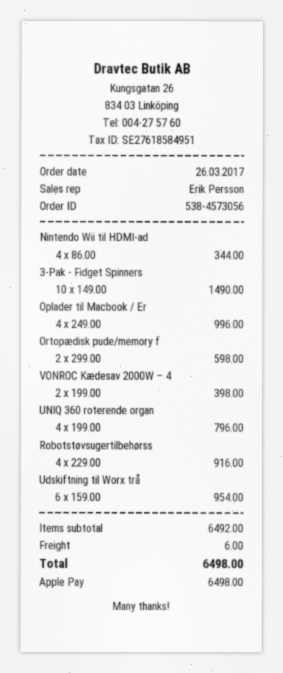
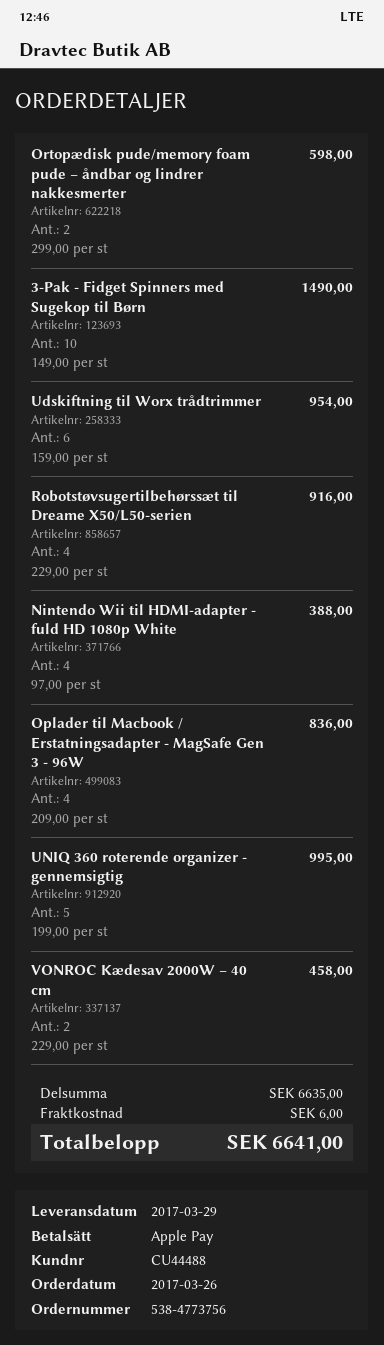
order number: 538-4573056 -> 538-4773756
Nintendo Wii til HDMI-ad: 4 x 86.00 = 344.00 -> 4 x 97.00 = 388.00
Oplader til Macbook / Er: 4 x 249.00 = 996.00 -> 4 x 209.00 = 836.00
VONROC Kædesav 2000W – 4: 2 x 199.00 = 398.00 -> 2 x 229.00 = 458.00
UNIQ 360 roterende organ: 4 x 199.00 = 796.00 -> 5 x 199.00 = 995.00
subtotal: 6492.00 -> 6635.00
total: 6498.00 -> 6641.00

